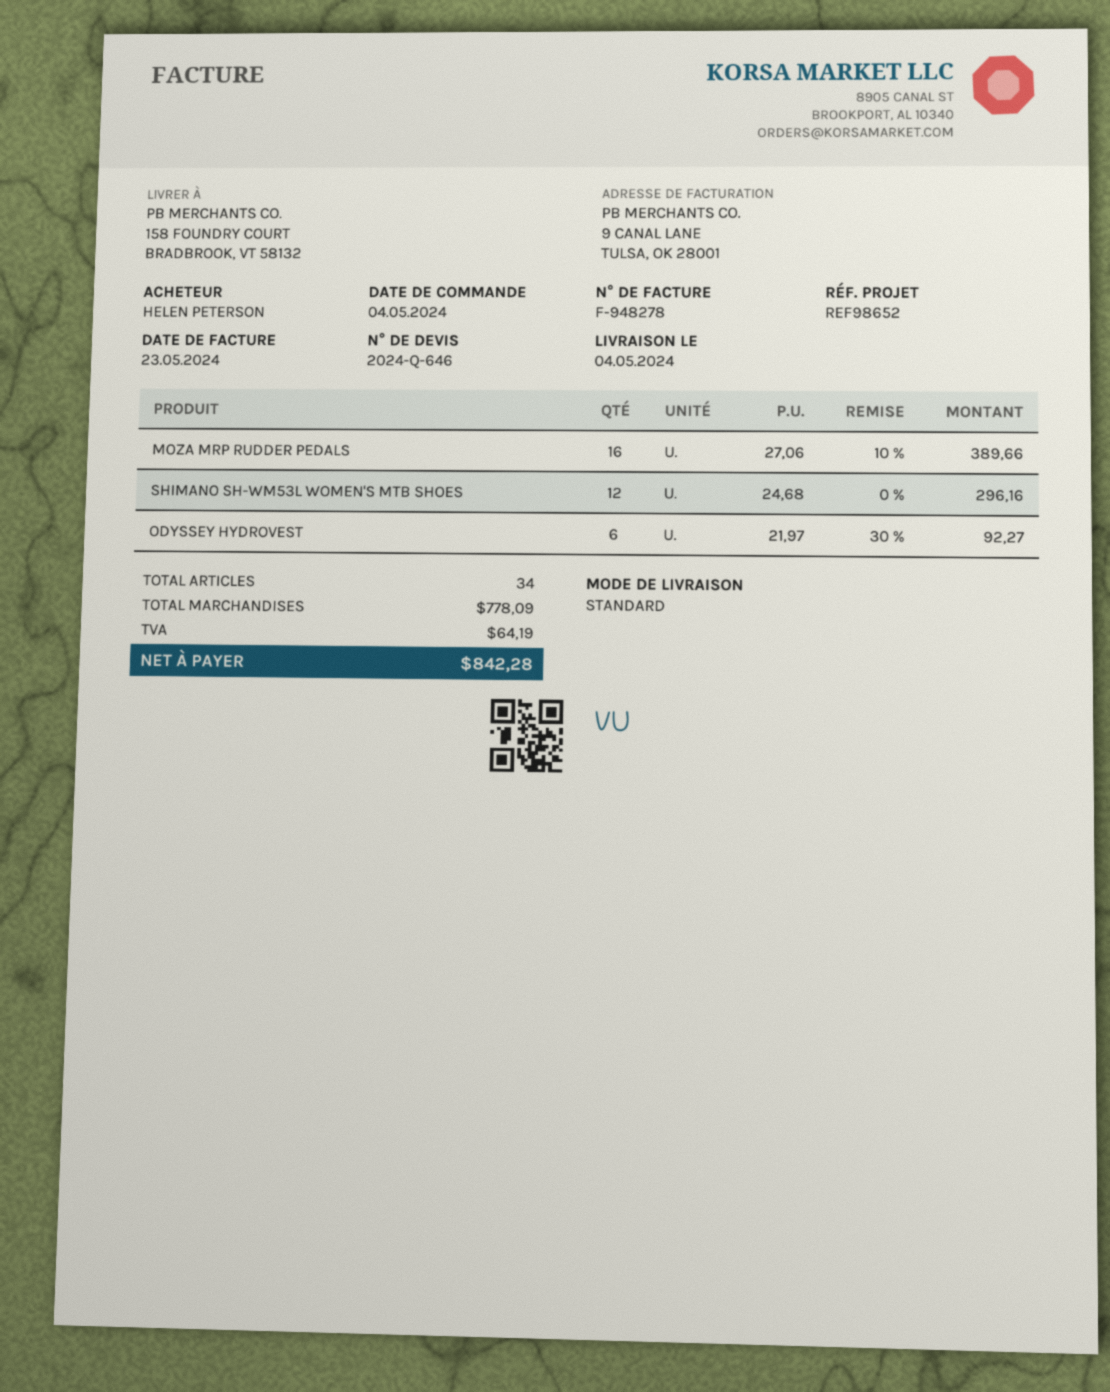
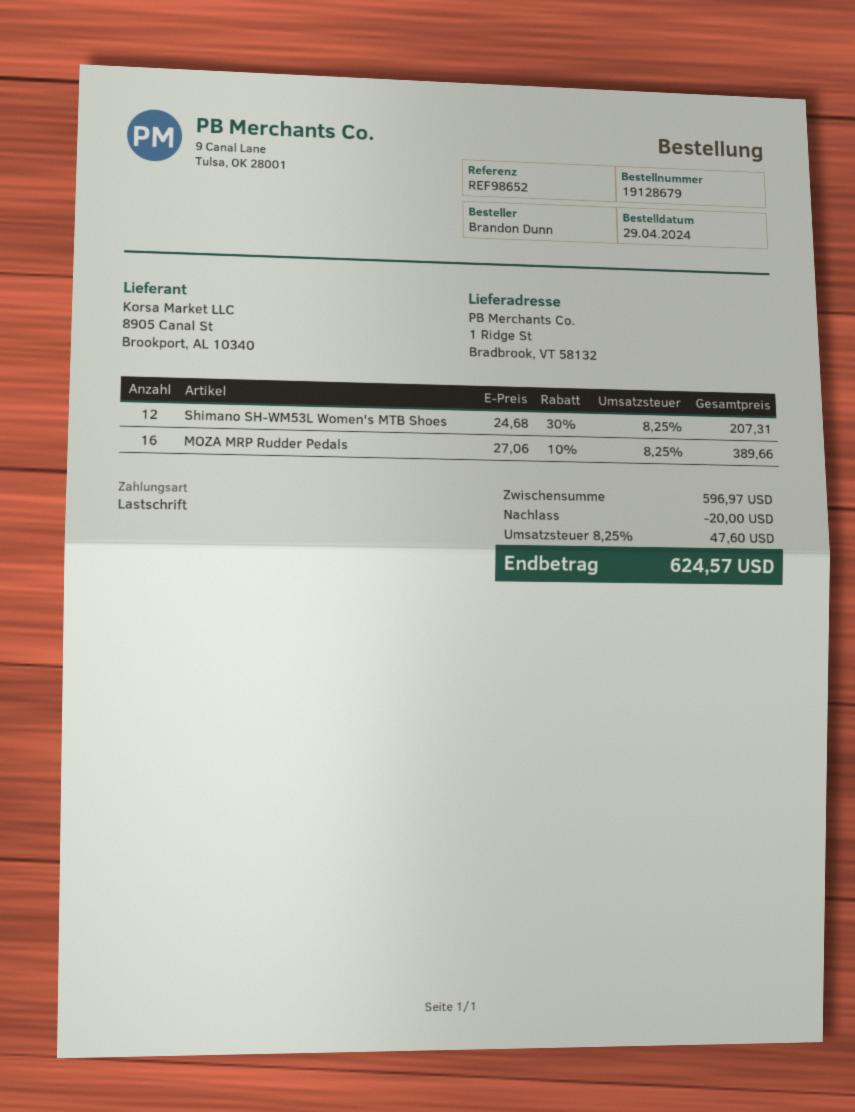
order date: 2024-05-04 -> 2024-04-29
ordered by: HELEN PETERSON -> Brandon Dunn
ship to: 158 FOUNDRY COURT, BRADBROOK, VT 58132 -> 1 Ridge St, Bradbrook, VT 58132
SHIMANO SH-WM53L WOMEN'S MTB SHOES: 12 x 24.68 = 296.16 -> 12 x 24.68 - 30% = 207.31
ODYSSEY HYDROVEST: 6 x 21.97 - 30% = 92.27 -> none
subtotal: 778.09 -> 596.97
discount: none -> 20.00
tax: 64.19 -> 47.60
total: 842.28 -> 624.57

